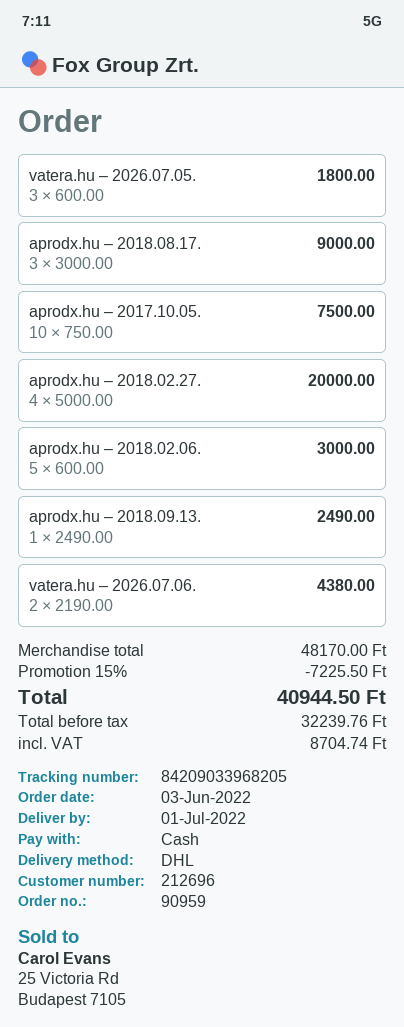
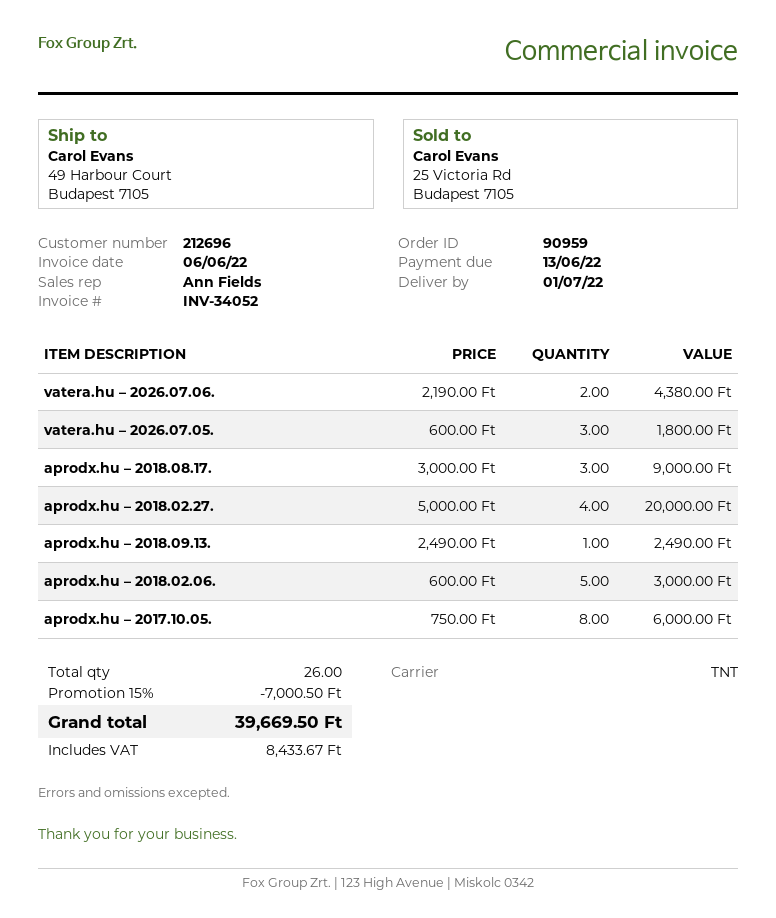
shipping method: DHL -> TNT
aprodx.hu – 2017.10.05.: 10 x 750.00 = 7500.00 -> 8 x 750.00 = 6000.00
discount: 15% = 7225.50 -> 15% = 7000.50
tax: 8704.74 -> 8433.67
total: 40944.50 -> 39669.50

